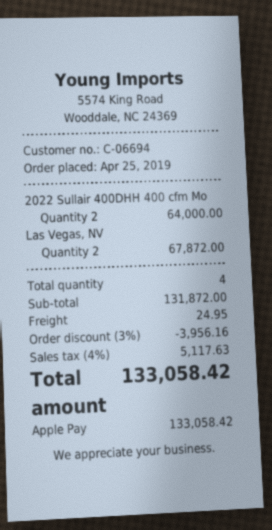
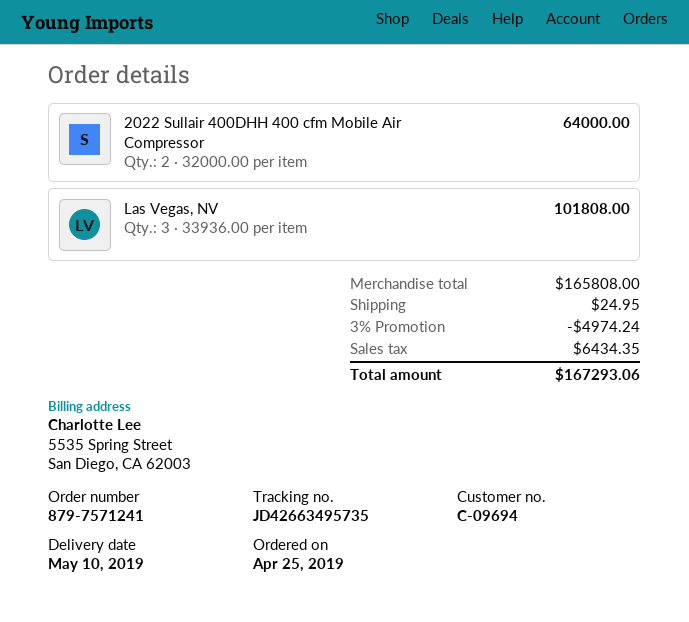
customer number: C-06694 -> C-09694
Las Vegas, NV: 2 for 67872.00 -> 3 for 101808.00
subtotal: 131872.00 -> 165808.00
discount: 3% = 3956.16 -> 3% = 4974.24
tax: 5117.63 -> 6434.35
total: 133058.42 -> 167293.06

